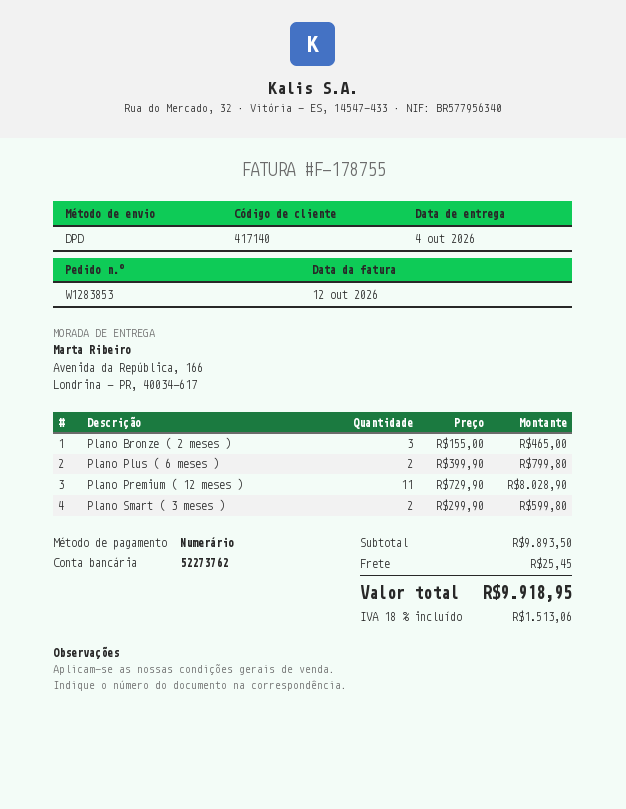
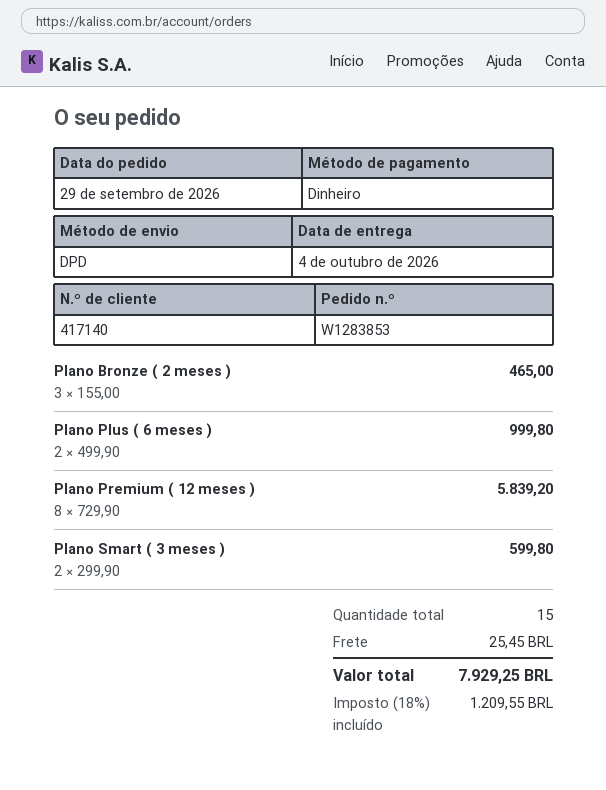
Plano Plus ( 6 meses ): 2 x 399.90 = 799.80 -> 2 x 499.90 = 999.80
Plano Premium ( 12 meses ): 11 x 729.90 = 8028.90 -> 8 x 729.90 = 5839.20
tax: 18% = 1513.06 -> 18% = 1209.55
total: 9918.95 -> 7929.25

